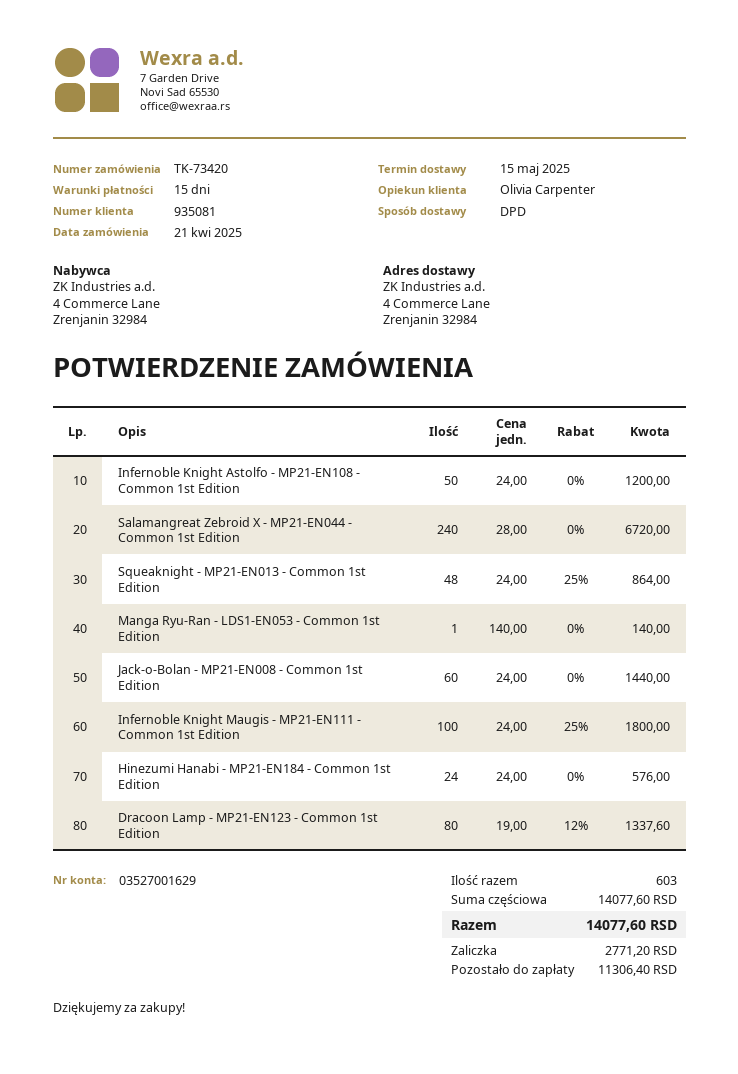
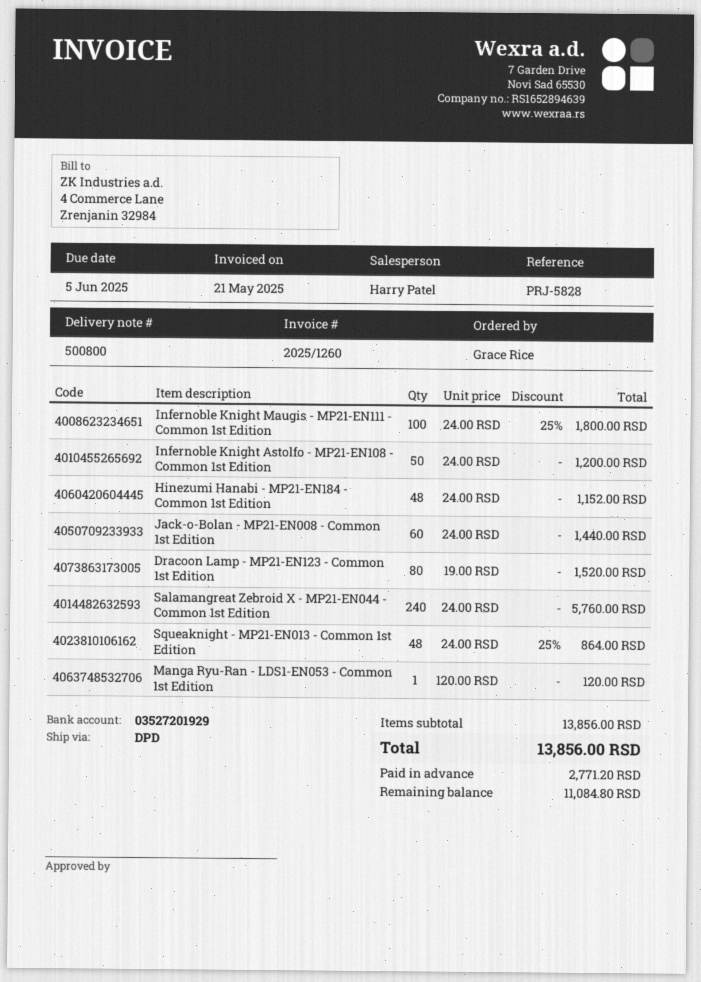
sales rep: Olivia Carpenter -> Harry Patel
bank account: 03527001629 -> 03527201929
Salamangreat Zebroid X - MP21-EN044 - Common 1st Edition: 240 x 28.00 = 6720.00 -> 240 x 24.00 = 5760.00
Manga Ryu-Ran - LDS1-EN053 - Common 1st Edition: 1 x 140.00 = 140.00 -> 1 x 120.00 = 120.00
Hinezumi Hanabi - MP21-EN184 - Common 1st Edition: 24 x 24.00 = 576.00 -> 48 x 24.00 = 1152.00
Dracoon Lamp - MP21-EN123 - Common 1st Edition: 80 x 19.00 - 12% = 1337.60 -> 80 x 19.00 = 1520.00
subtotal: 14077.60 -> 13856.00
total: 14077.60 -> 13856.00
balance: 11306.40 -> 11084.80

